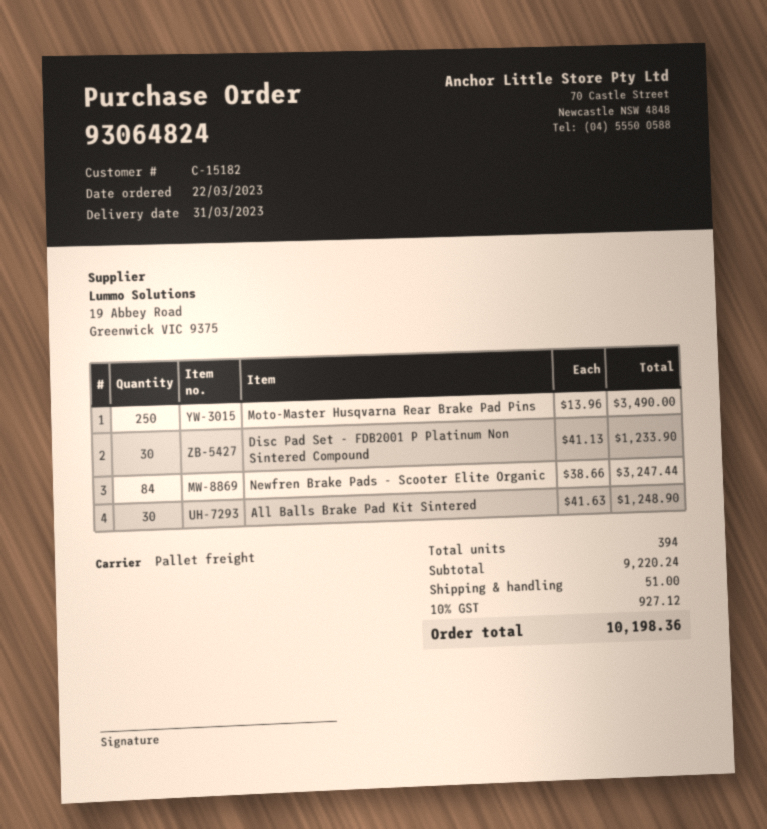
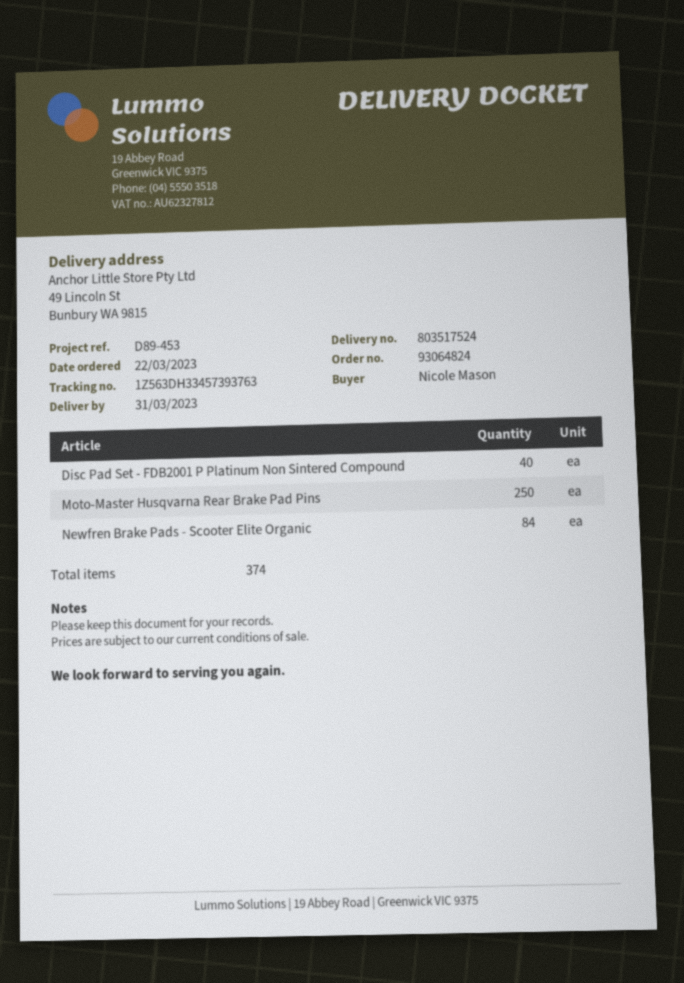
Disc Pad Set - FDB2001 P Platinum Non Sintered Compound: 30 -> 40
All Balls Brake Pad Kit Sintered: 30 -> none
total quantity: 394 -> 374

